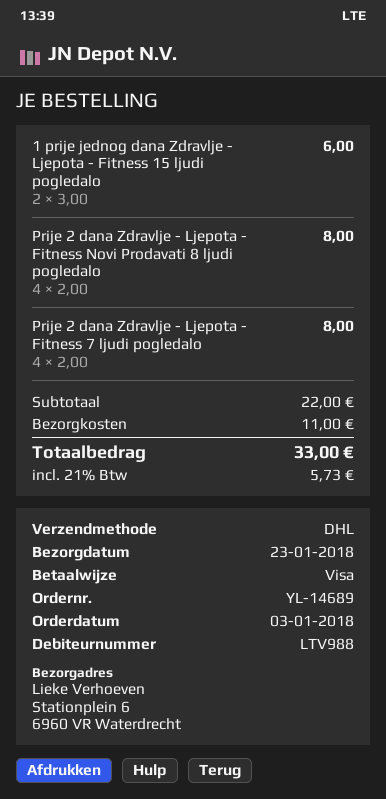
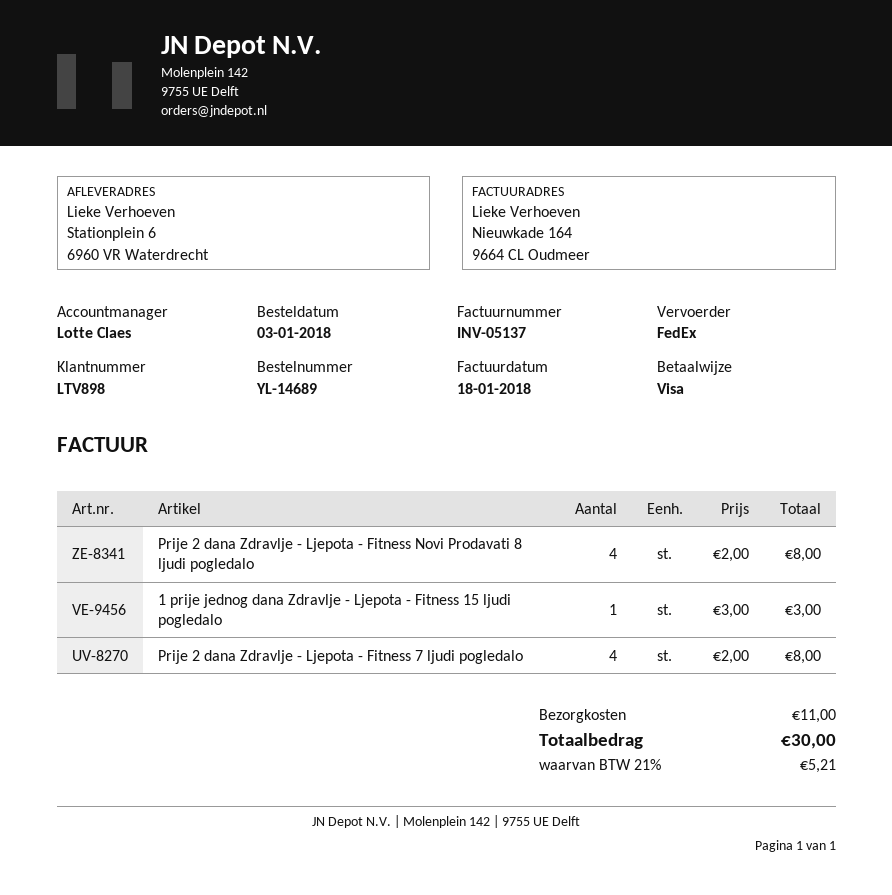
customer number: LTV988 -> LTV898
shipping method: DHL -> FedEx
1 prije jednog dana Zdravlje - Ljepota - Fitness 15 ljudi pogledalo: 2 x 3.00 = 6.00 -> 1 x 3.00 = 3.00
tax: 21% = 5.73 -> 21% = 5.21
total: 33.00 -> 30.00

